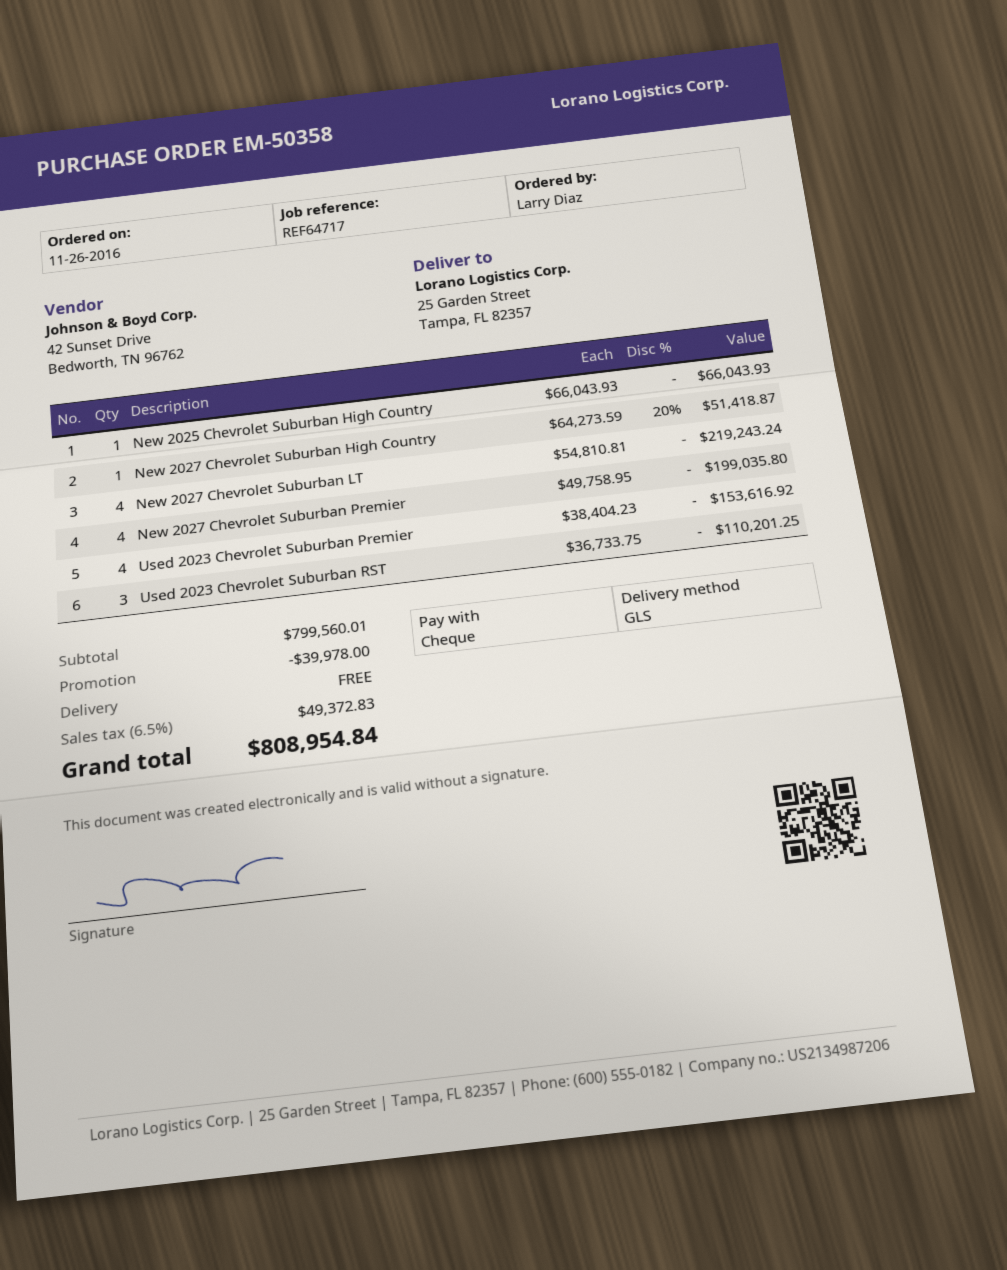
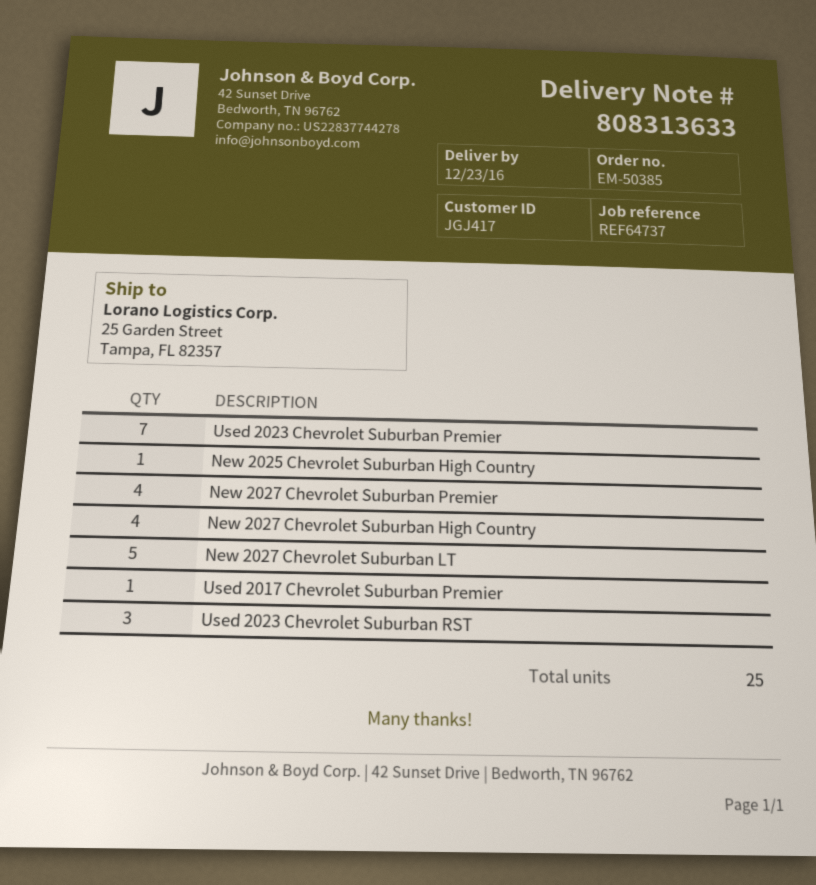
order number: EM-50358 -> EM-50385
reference: REF64717 -> REF64737
New 2027 Chevrolet Suburban High Country: 1 -> 4
New 2027 Chevrolet Suburban LT: 4 -> 5
Used 2023 Chevrolet Suburban Premier: 4 -> 7
Used 2017 Chevrolet Suburban Premier: none -> 1

